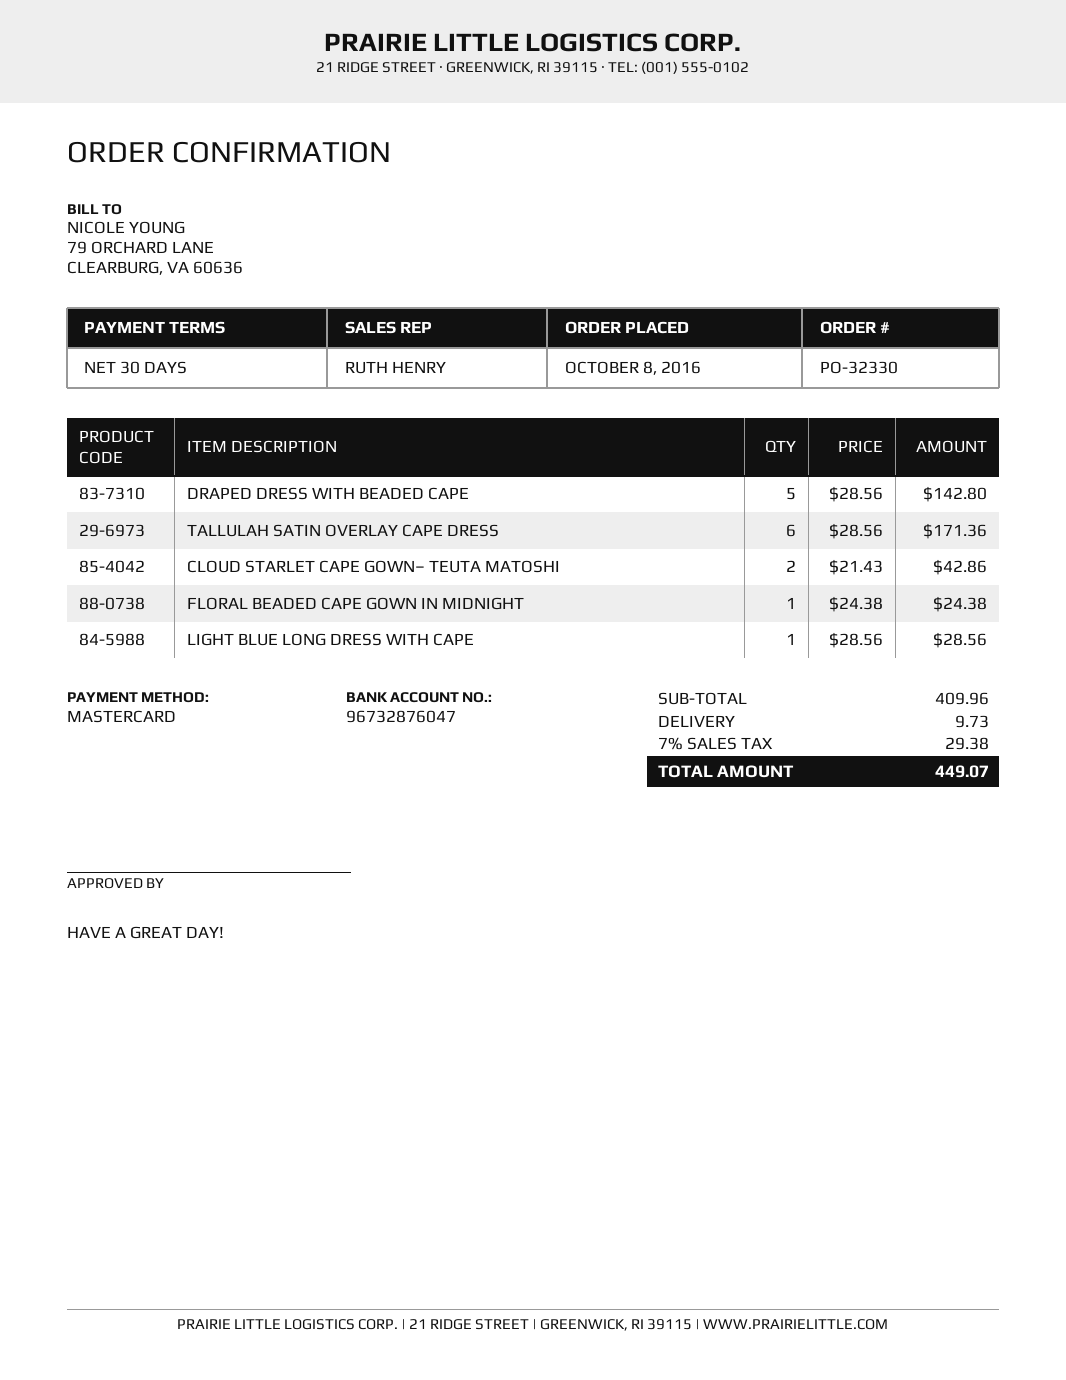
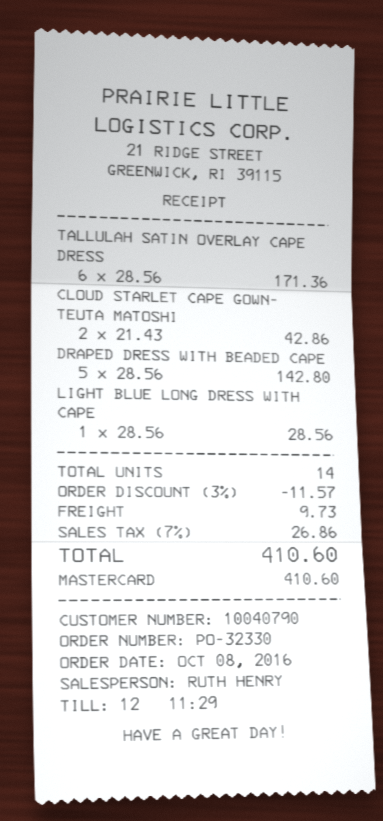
FLORAL BEADED CAPE GOWN IN MIDNIGHT: 1 x 24.38 = 24.38 -> none
discount: none -> 3% = 11.57
tax: 7% = 29.38 -> 7% = 26.86
total: 449.07 -> 410.60

